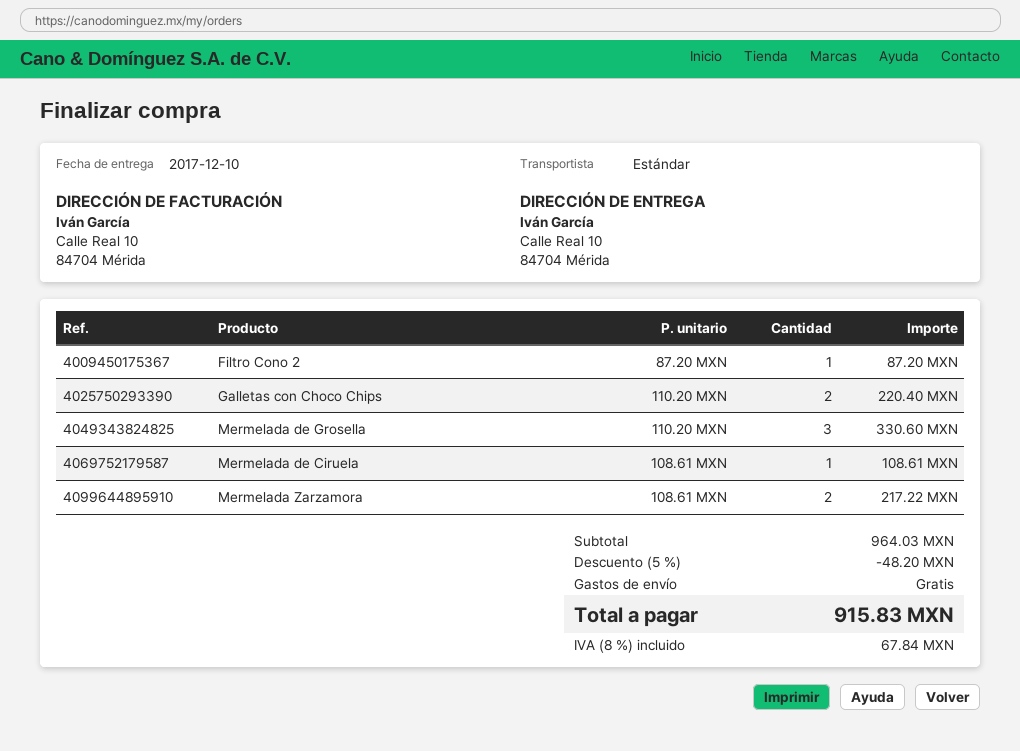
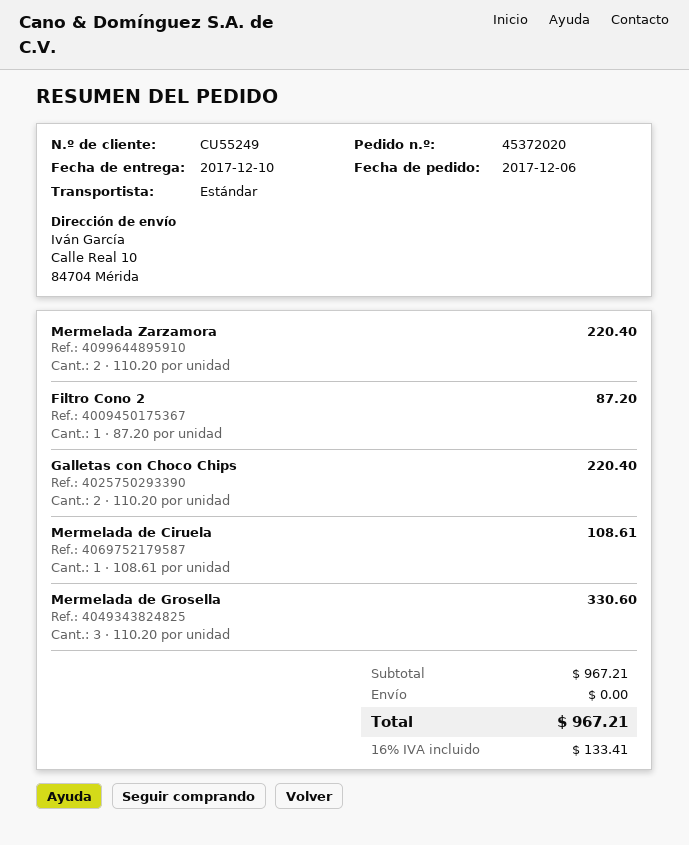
Mermelada Zarzamora: 2 x 108.61 = 217.22 -> 2 x 110.20 = 220.40
subtotal: 964.03 -> 967.21
discount: 5% = 48.20 -> none
tax: 8% = 67.84 -> 16% = 133.41
total: 915.83 -> 967.21

